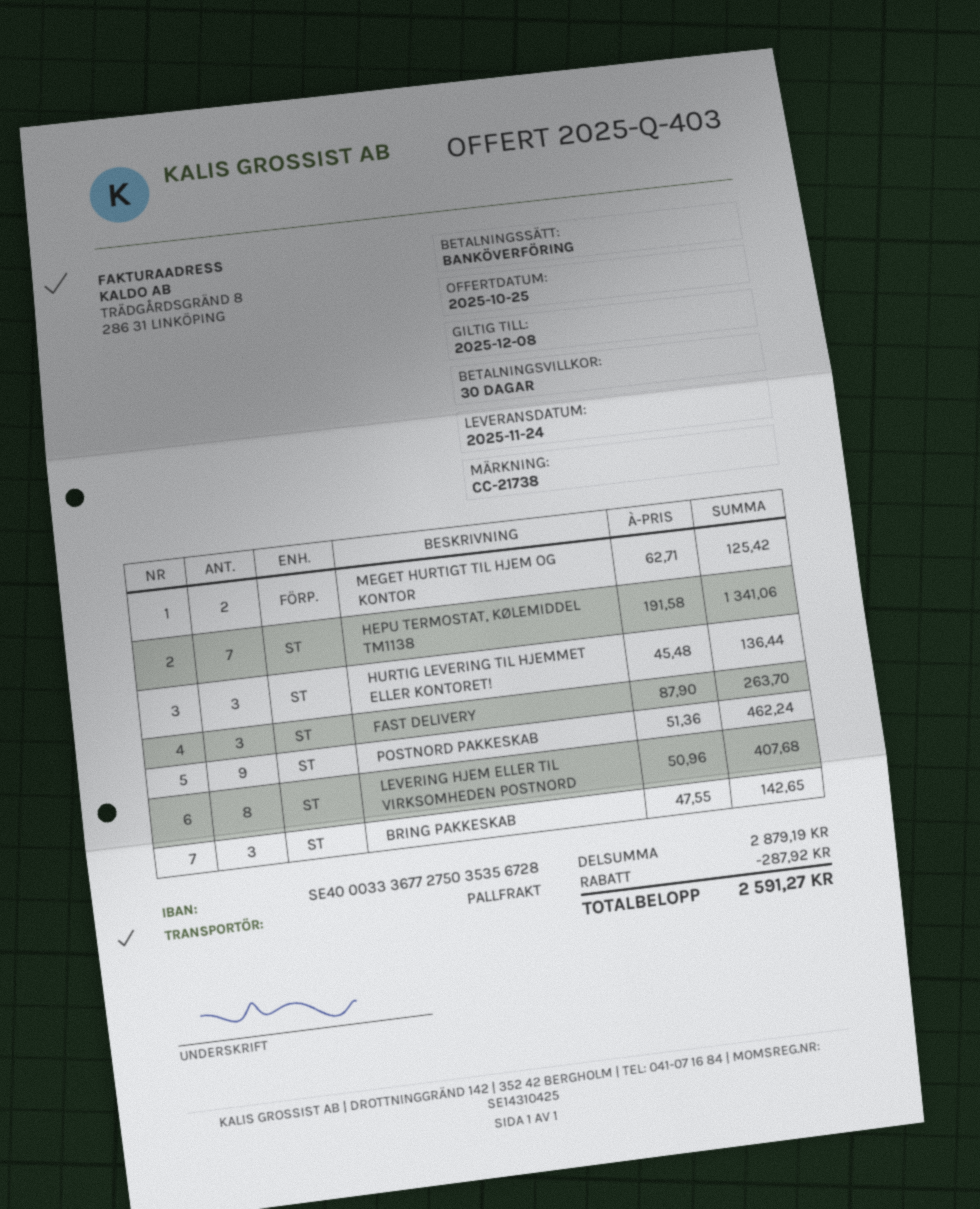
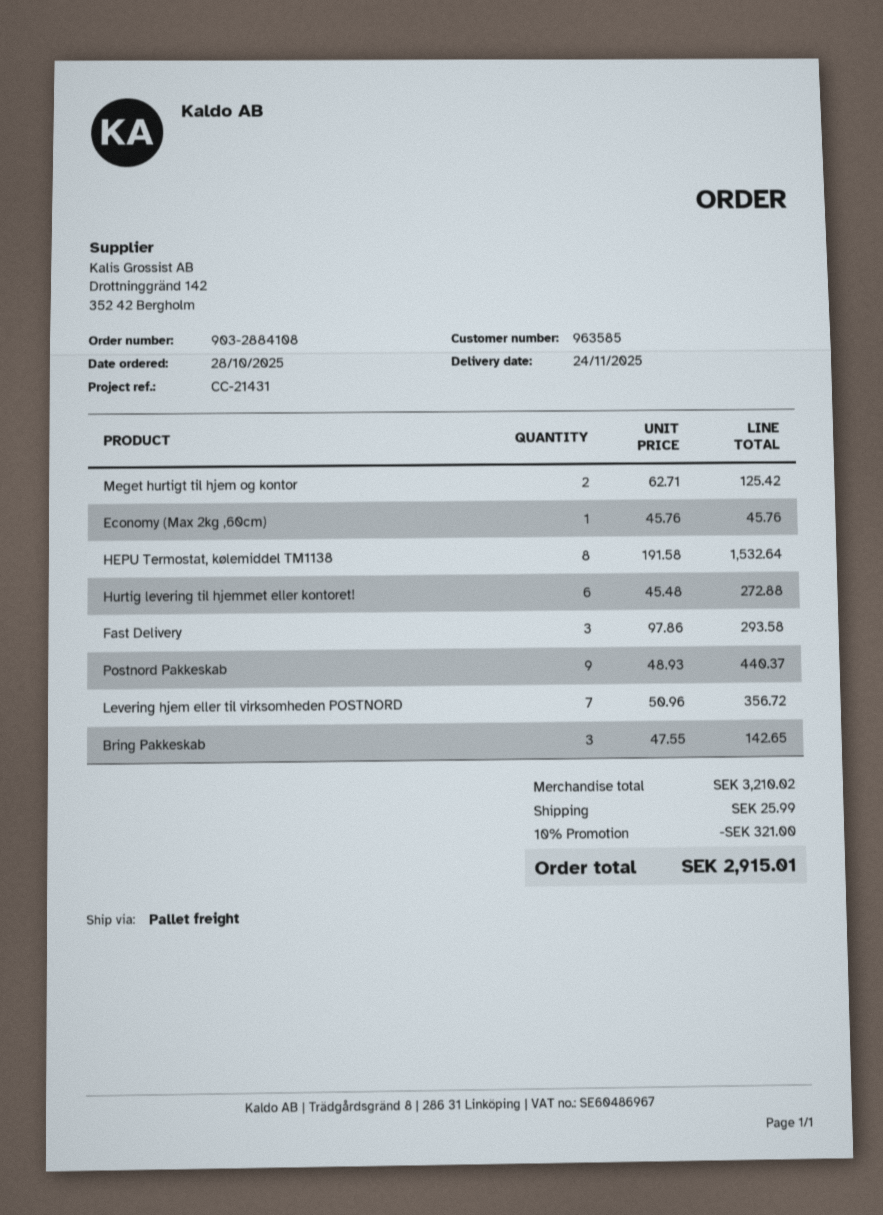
reference: CC-21738 -> CC-21431
HEPU TERMOSTAT, KØLEMIDDEL TM1138: 7 x 191.58 = 1341.06 -> 8 x 191.58 = 1532.64
HURTIG LEVERING TIL HJEMMET ELLER KONTORET!: 3 x 45.48 = 136.44 -> 6 x 45.48 = 272.88
FAST DELIVERY: 3 x 87.90 = 263.70 -> 3 x 97.86 = 293.58
POSTNORD PAKKESKAB: 9 x 51.36 = 462.24 -> 9 x 48.93 = 440.37
LEVERING HJEM ELLER TIL VIRKSOMHEDEN POSTNORD: 8 x 50.96 = 407.68 -> 7 x 50.96 = 356.72
Economy (Max 2kg ,60cm): none -> 1 x 45.76 = 45.76
subtotal: 2879.19 -> 3210.02
discount: 287.92 -> 321.00
shipping: none -> 25.99
total: 2591.27 -> 2915.01

